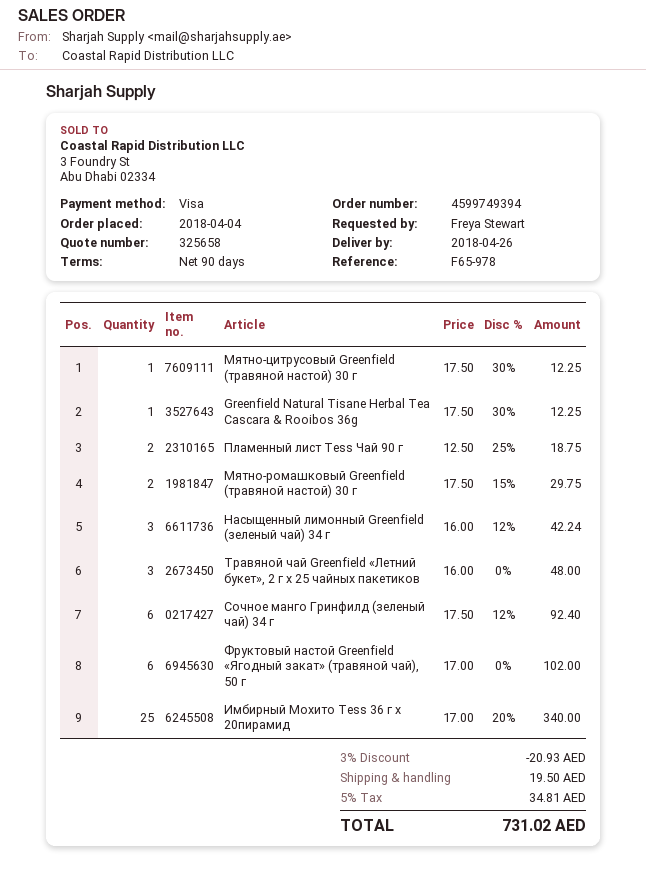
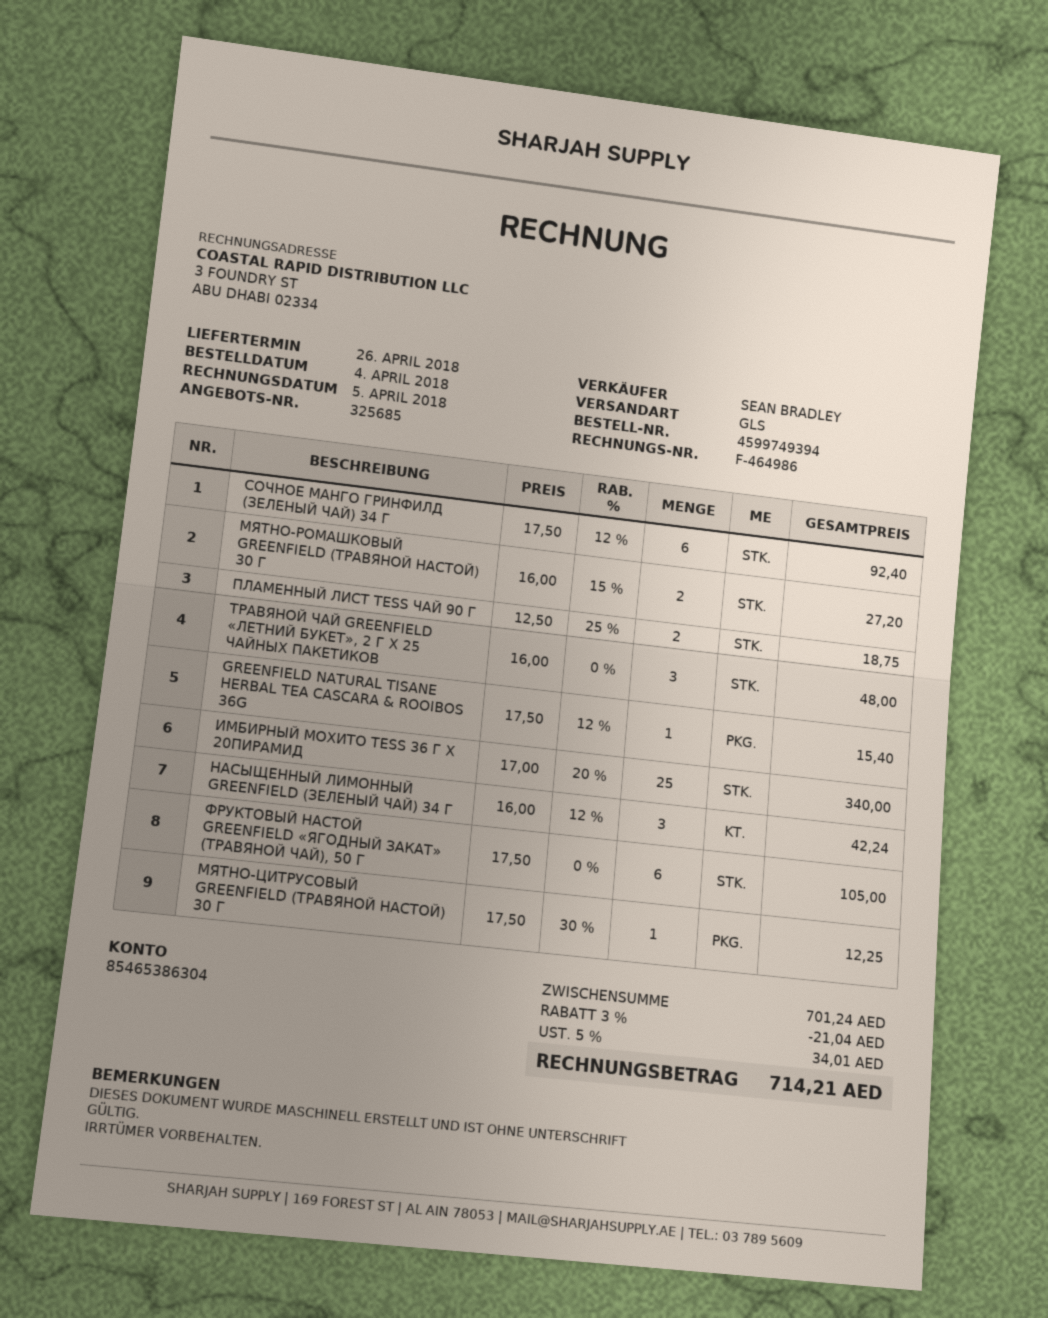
quote number: 325658 -> 325685
Greenfield Natural Tisane Herbal Tea Cascara & Rooibos 36g: 1 x 17.50 - 30% = 12.25 -> 1 x 17.50 - 12% = 15.40
Мятно-ромашковый Greenfield (травяной настой) 30 г: 2 x 17.50 - 15% = 29.75 -> 2 x 16.00 - 15% = 27.20
Фруктовый настой Greenfield «Ягодный закат» (травяной чай), 50 г: 6 x 17.00 = 102.00 -> 6 x 17.50 = 105.00
discount: 3% = 20.93 -> 3% = 21.04
shipping: 19.50 -> none
tax: 5% = 34.81 -> 5% = 34.01
total: 731.02 -> 714.21

